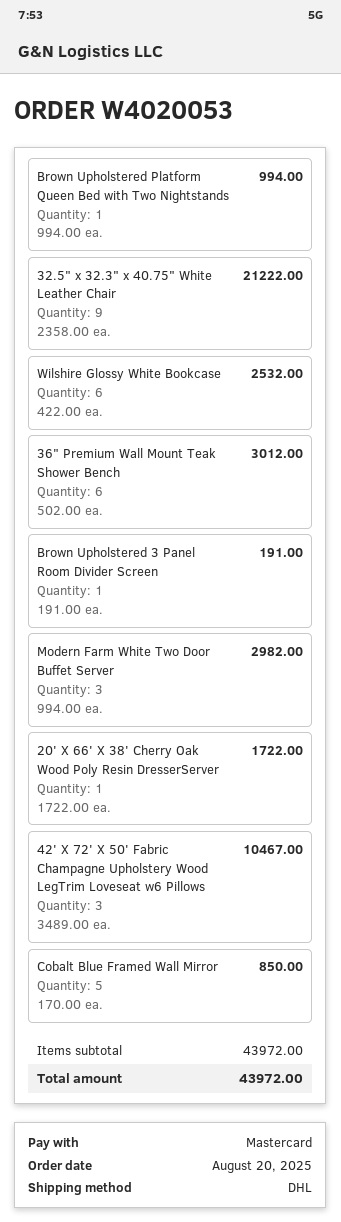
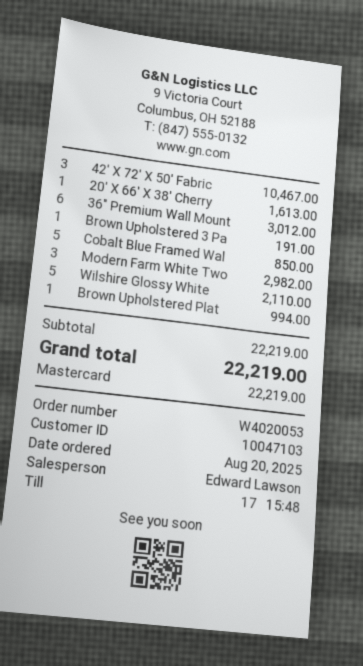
32.5" x 32.3" x 40.75" White Leather Chair: 9 for 21222.00 -> none
Wilshire Glossy White Bookcase: 6 for 2532.00 -> 5 for 2110.00
20' X 66' X 38' Cherry Oak Wood Poly Resin DresserServer: 1 for 1722.00 -> 1 for 1613.00
subtotal: 43972.00 -> 22219.00
total: 43972.00 -> 22219.00

